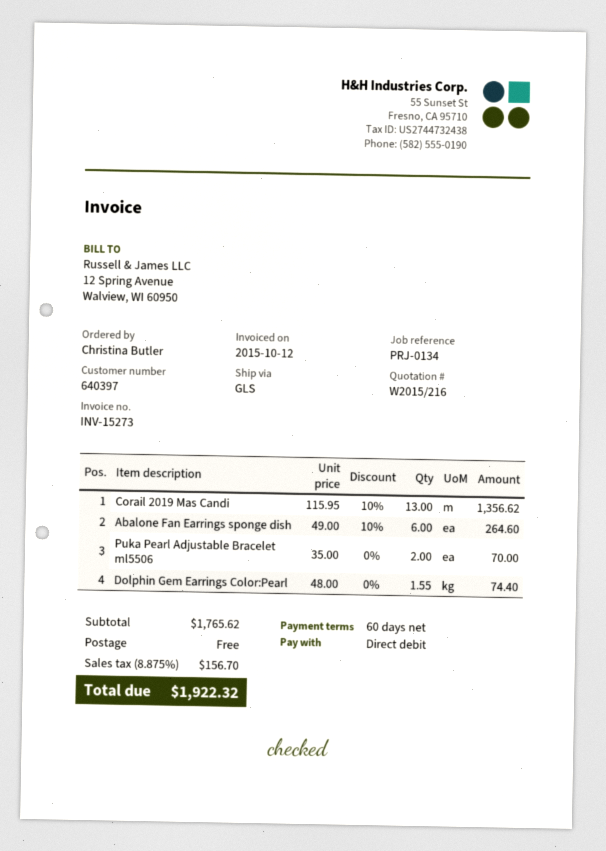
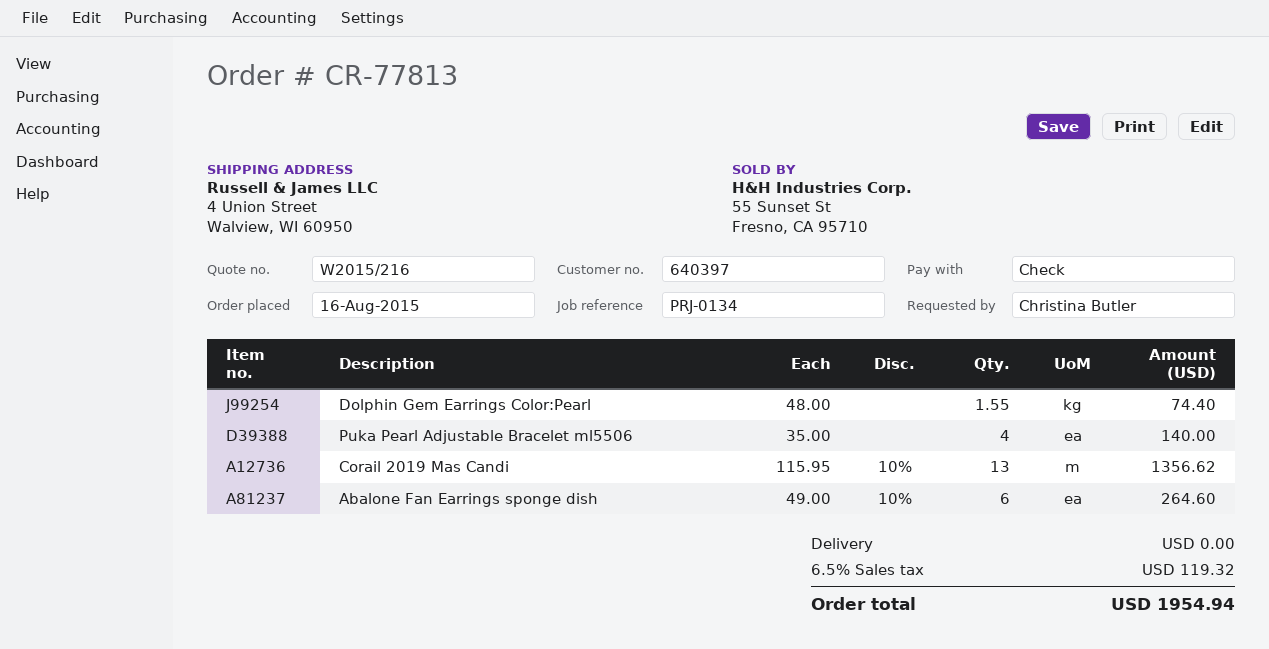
payment method: direct debit -> cheque
Puka Pearl Adjustable Bracelet ml5506: 2 x 35.00 = 70.00 -> 4 x 35.00 = 140.00
tax: 8.875% = 156.70 -> 6.5% = 119.32
total: 1922.32 -> 1954.94

